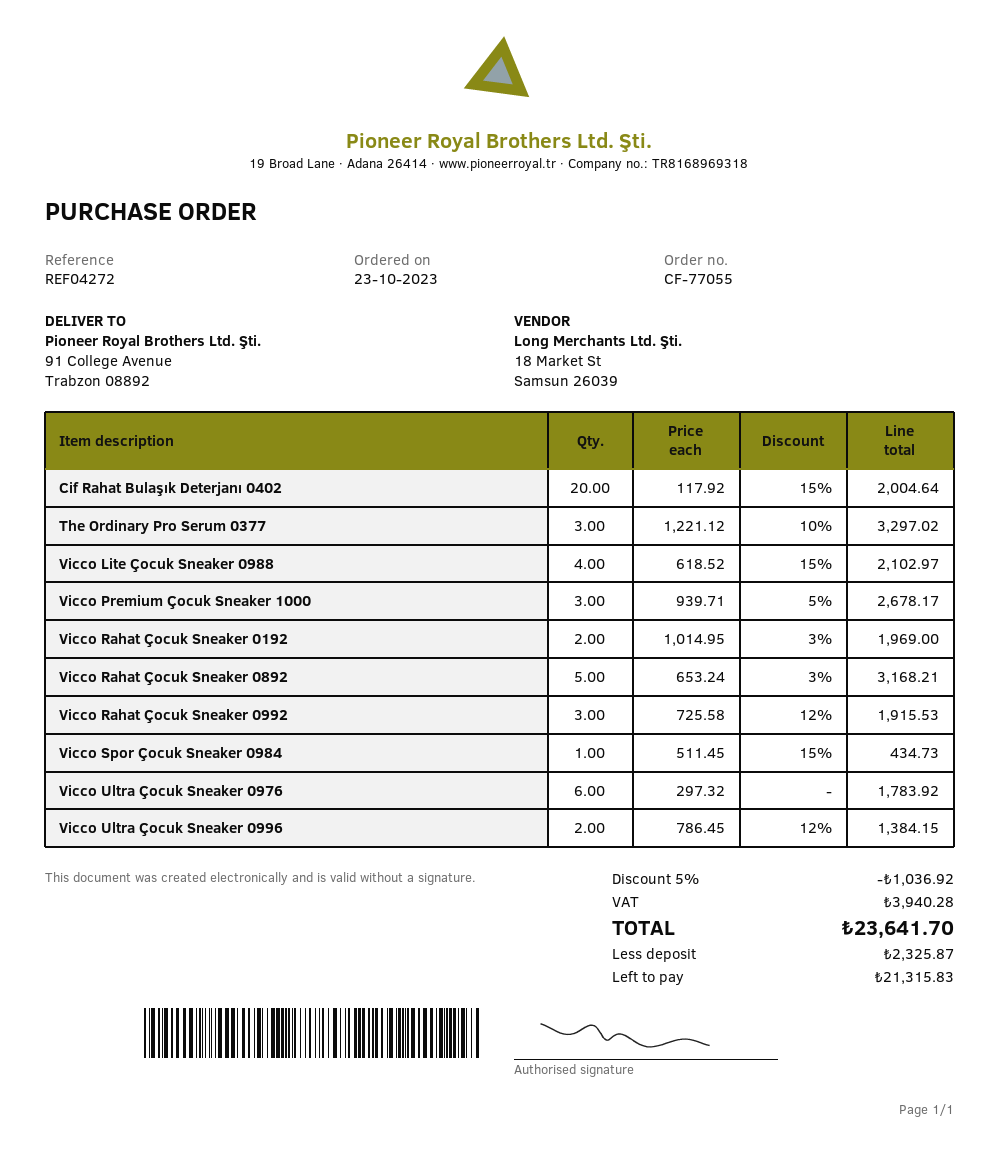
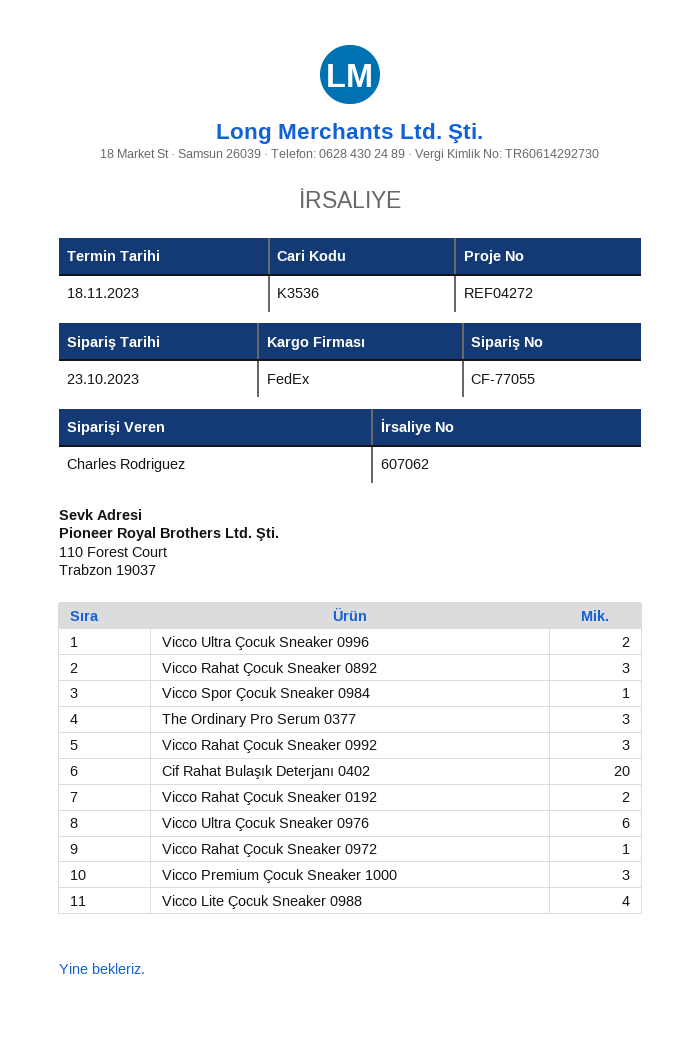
ship to: 91 College Avenue, Trabzon 08892 -> 110 Forest Court, Trabzon 19037
Vicco Rahat Çocuk Sneaker 0892: 5 -> 3
Vicco Rahat Çocuk Sneaker 0972: none -> 1

